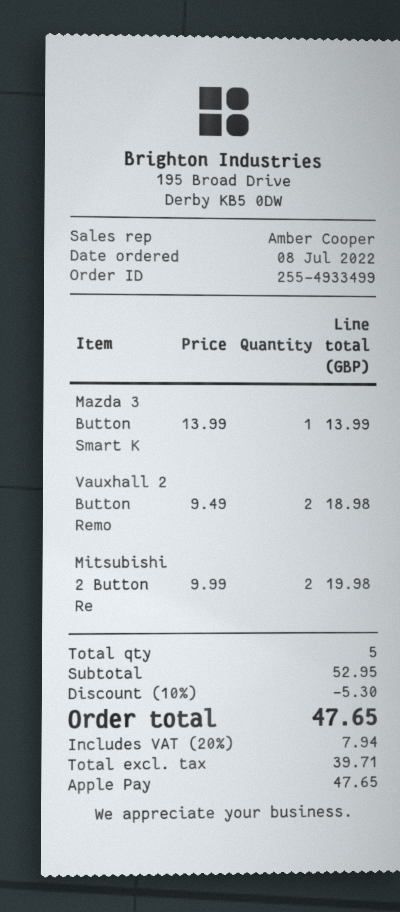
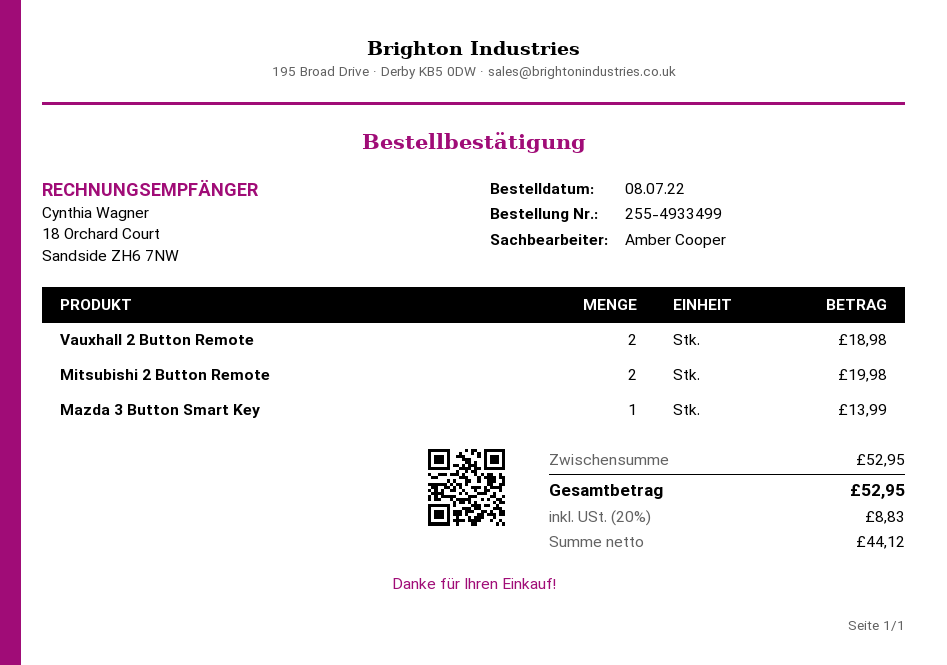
discount: 10% = 5.30 -> none
net: 39.71 -> 44.12
tax: 20% = 7.94 -> 20% = 8.83
total: 47.65 -> 52.95

